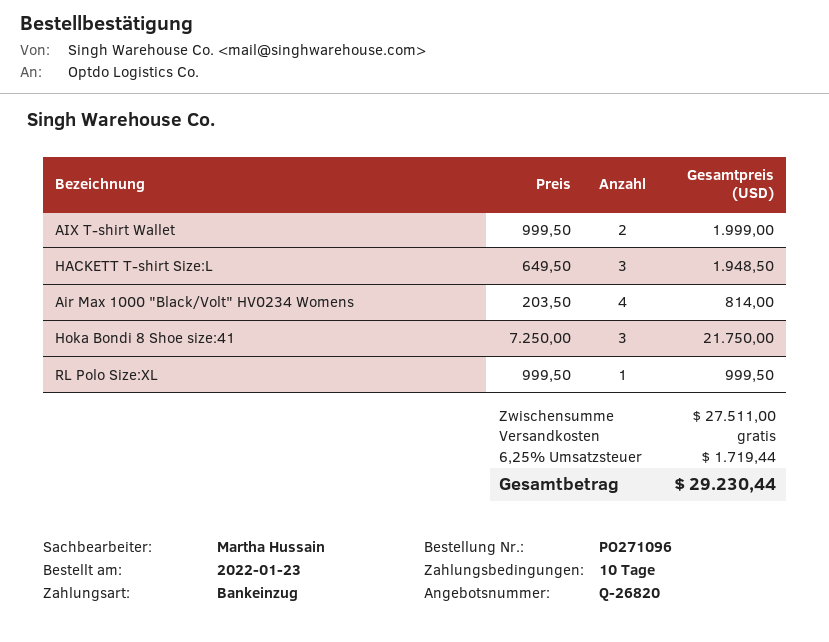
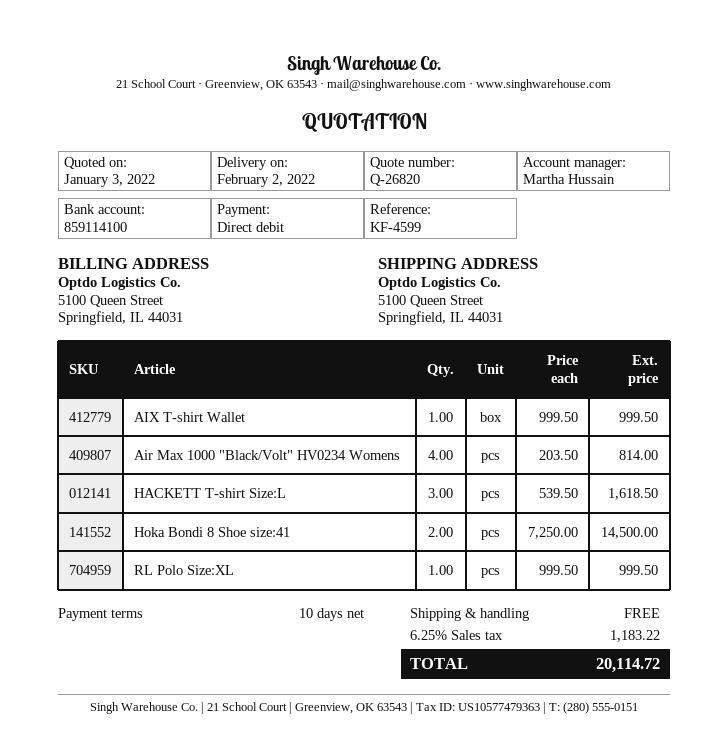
AIX T-shirt Wallet: 2 x 999.50 = 1999.00 -> 1 x 999.50 = 999.50
HACKETT T-shirt Size:L: 3 x 649.50 = 1948.50 -> 3 x 539.50 = 1618.50
Hoka Bondi 8 Shoe size:41: 3 x 7250.00 = 21750.00 -> 2 x 7250.00 = 14500.00
tax: 6.25% = 1719.44 -> 6.25% = 1183.22
total: 29230.44 -> 20114.72

